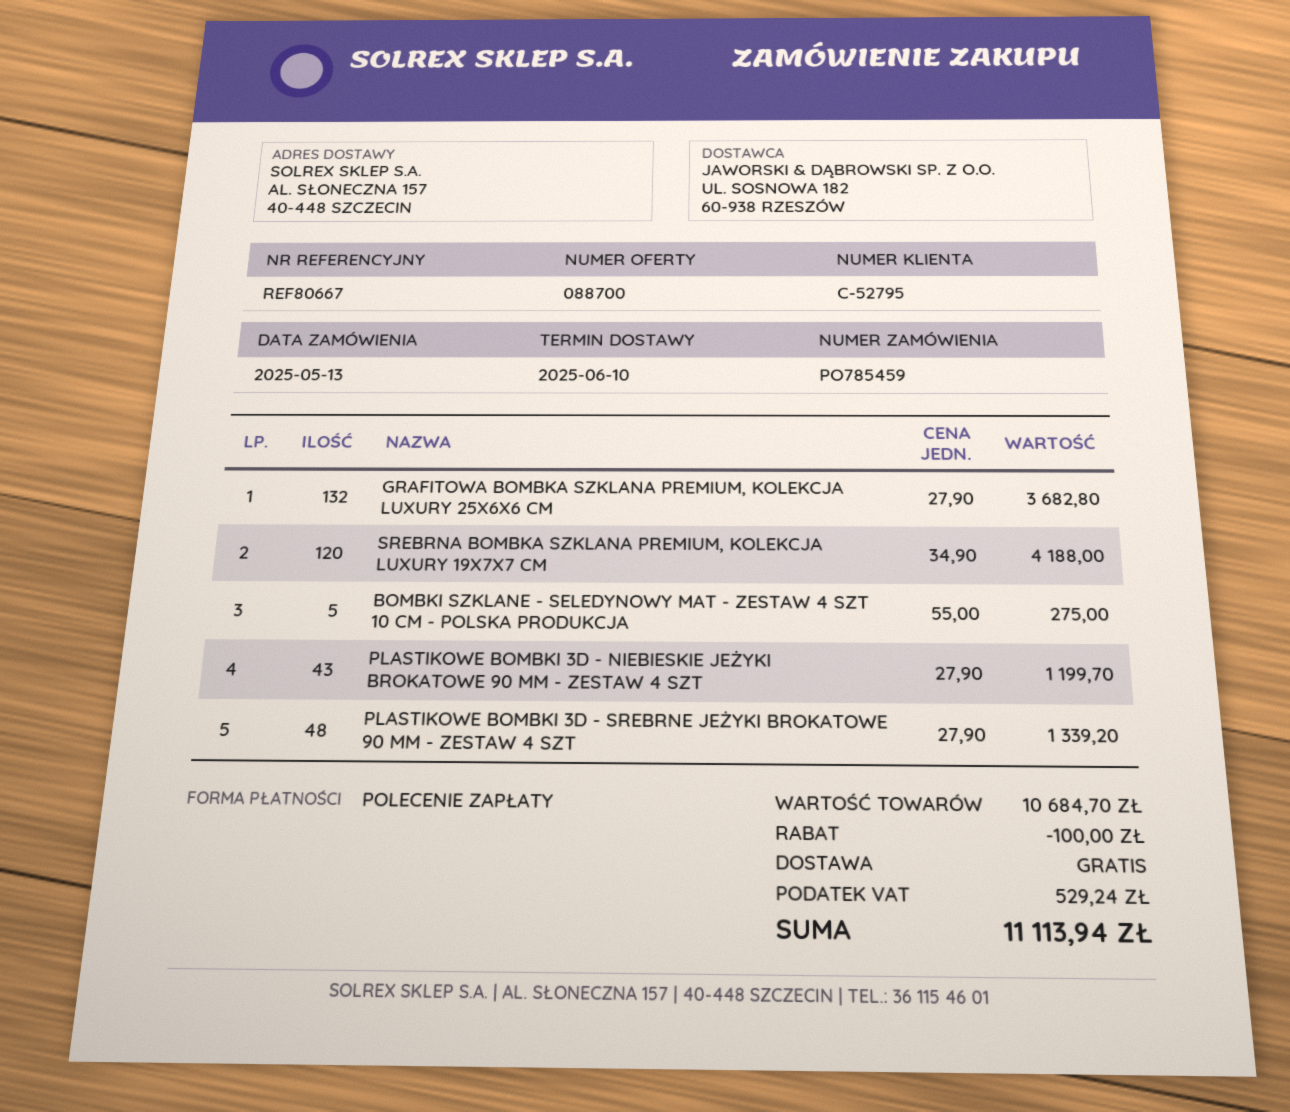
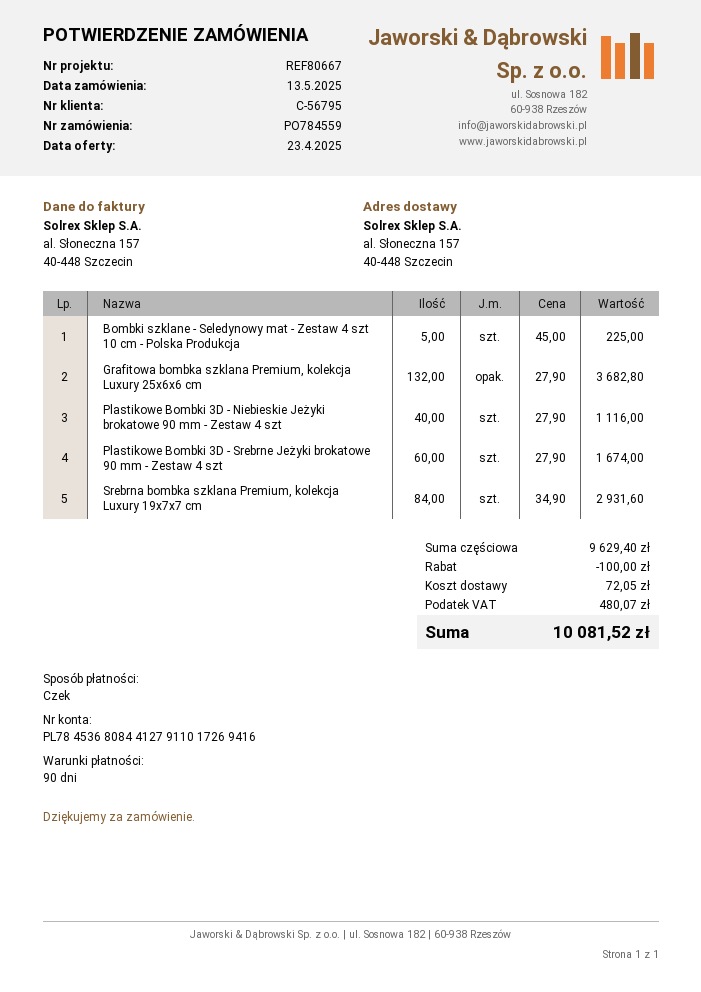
order number: PO785459 -> PO784559
customer number: C-52795 -> C-56795
payment method: direct debit -> cheque
SREBRNA BOMBKA SZKLANA PREMIUM, KOLEKCJA LUXURY 19X7X7 CM: 120 x 34.90 = 4188.00 -> 84 x 34.90 = 2931.60
BOMBKI SZKLANE - SELEDYNOWY MAT - ZESTAW 4 SZT 10 CM - POLSKA PRODUKCJA: 5 x 55.00 = 275.00 -> 5 x 45.00 = 225.00
PLASTIKOWE BOMBKI 3D - NIEBIESKIE JEŻYKI BROKATOWE 90 MM - ZESTAW 4 SZT: 43 x 27.90 = 1199.70 -> 40 x 27.90 = 1116.00
PLASTIKOWE BOMBKI 3D - SREBRNE JEŻYKI BROKATOWE 90 MM - ZESTAW 4 SZT: 48 x 27.90 = 1339.20 -> 60 x 27.90 = 1674.00
subtotal: 10684.70 -> 9629.40
shipping: 0.00 -> 72.05
tax: 529.24 -> 480.07
total: 11113.94 -> 10081.52

